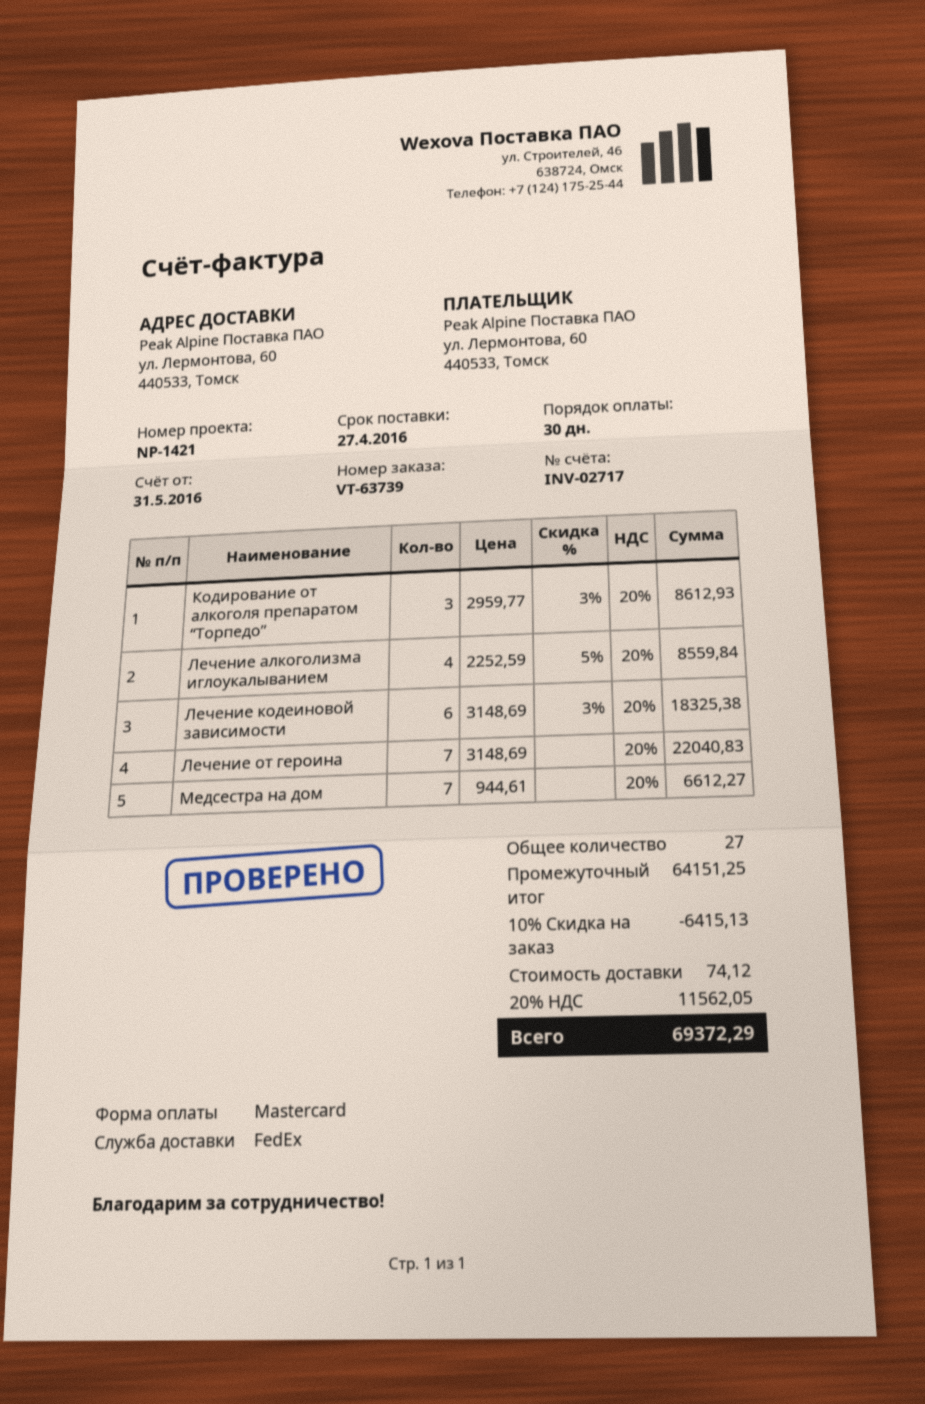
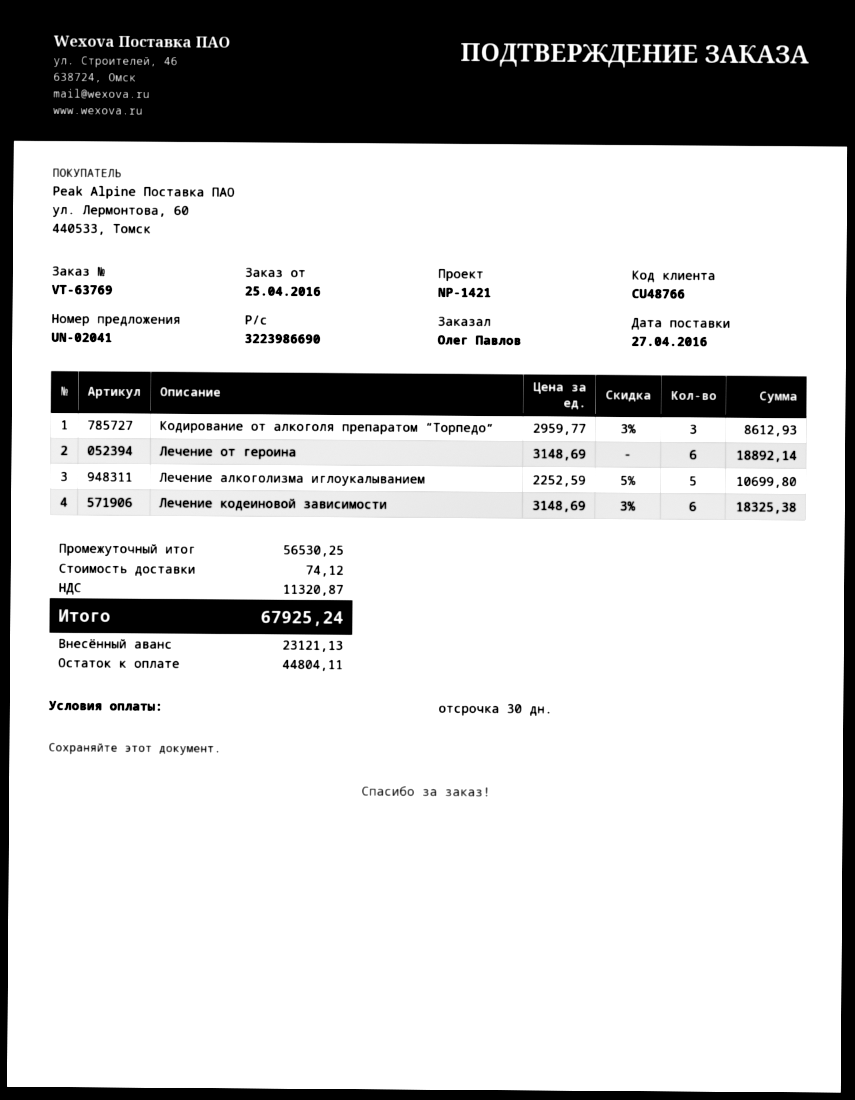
order number: VT-63739 -> VT-63769
Лечение алкоголизма иглоукалыванием: 4 x 2252.59 - 5% = 8559.84 -> 5 x 2252.59 - 5% = 10699.80
Лечение от героина: 7 x 3148.69 = 22040.83 -> 6 x 3148.69 = 18892.14
Медсестра на дом: 7 x 944.61 = 6612.27 -> none
subtotal: 64151.25 -> 56530.25
discount: 10% = 6415.13 -> none
tax: 11562.05 -> 11320.87
total: 69372.29 -> 67925.24

